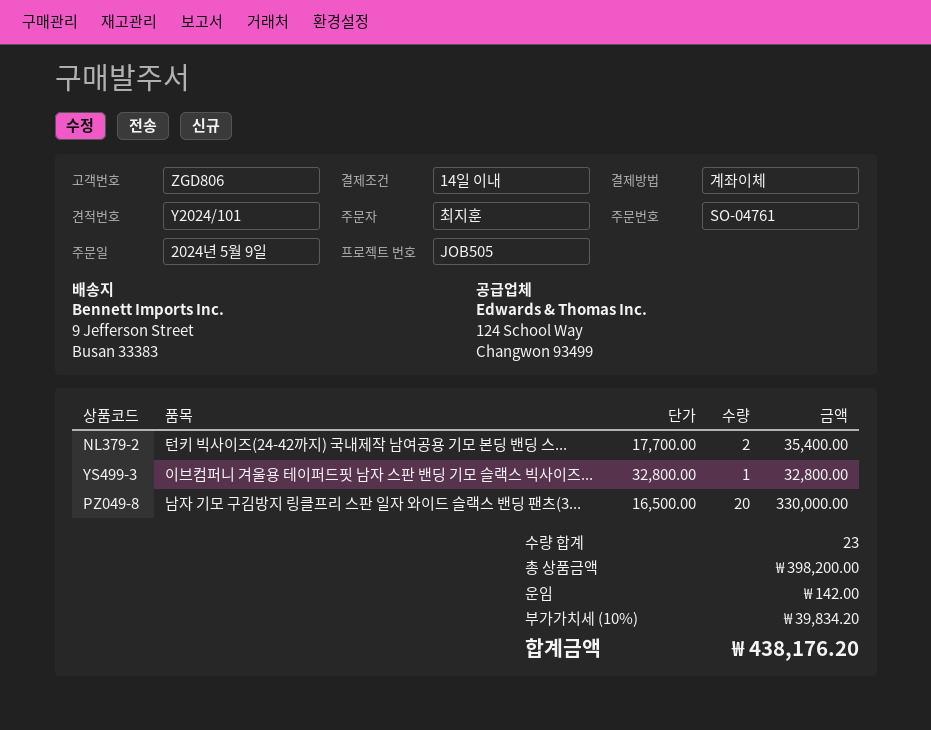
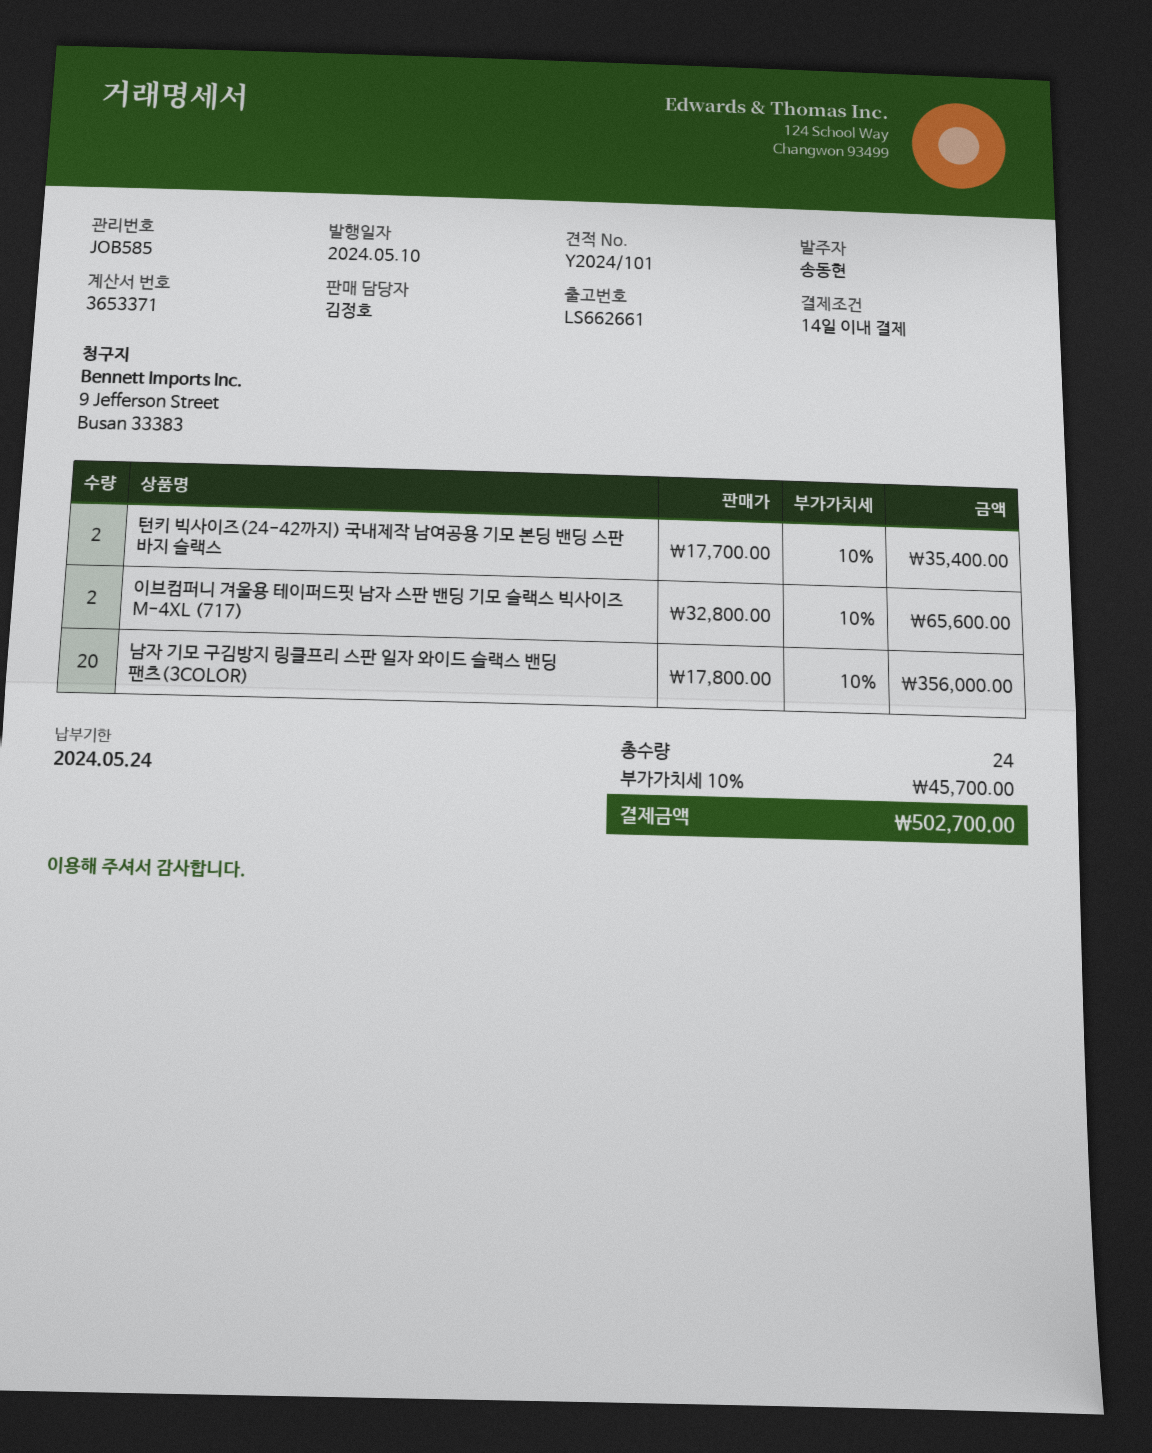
reference: JOB505 -> JOB585
ordered by: 최지훈 -> 송동현
이브컴퍼니 겨울용 테이퍼드핏 남자 스판 밴딩 기모 슬랙스 빅사이즈...: 1 x 32800.00 = 32800.00 -> 2 x 32800.00 = 65600.00
남자 기모 구김방지 링클프리 스판 일자 와이드 슬랙스 밴딩 팬츠(3...: 20 x 16500.00 = 330000.00 -> 20 x 17800.00 = 356000.00
total quantity: 23 -> 24
shipping: 142.00 -> none
tax: 10% = 39834.20 -> 10% = 45700.00
total: 438176.20 -> 502700.00

